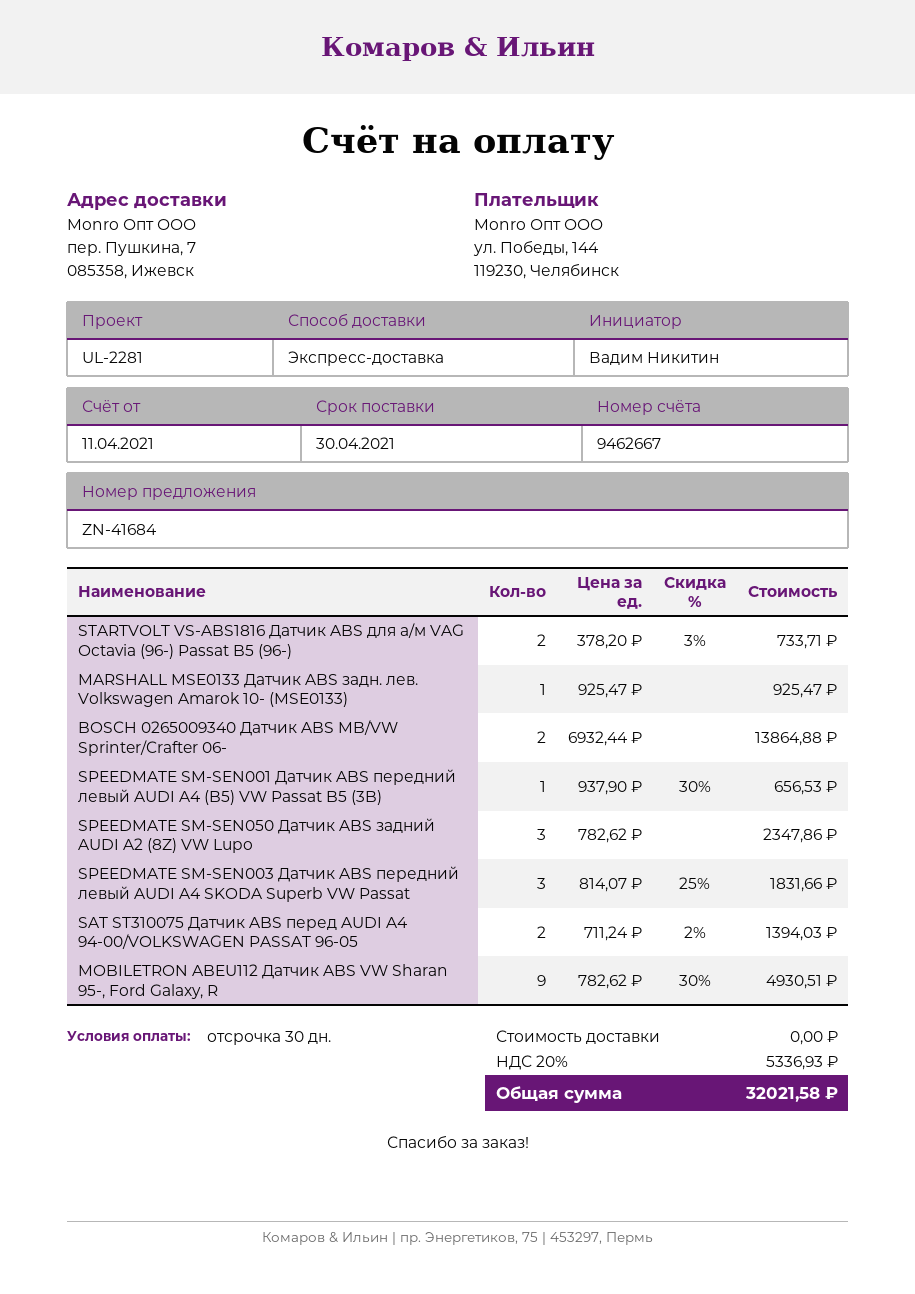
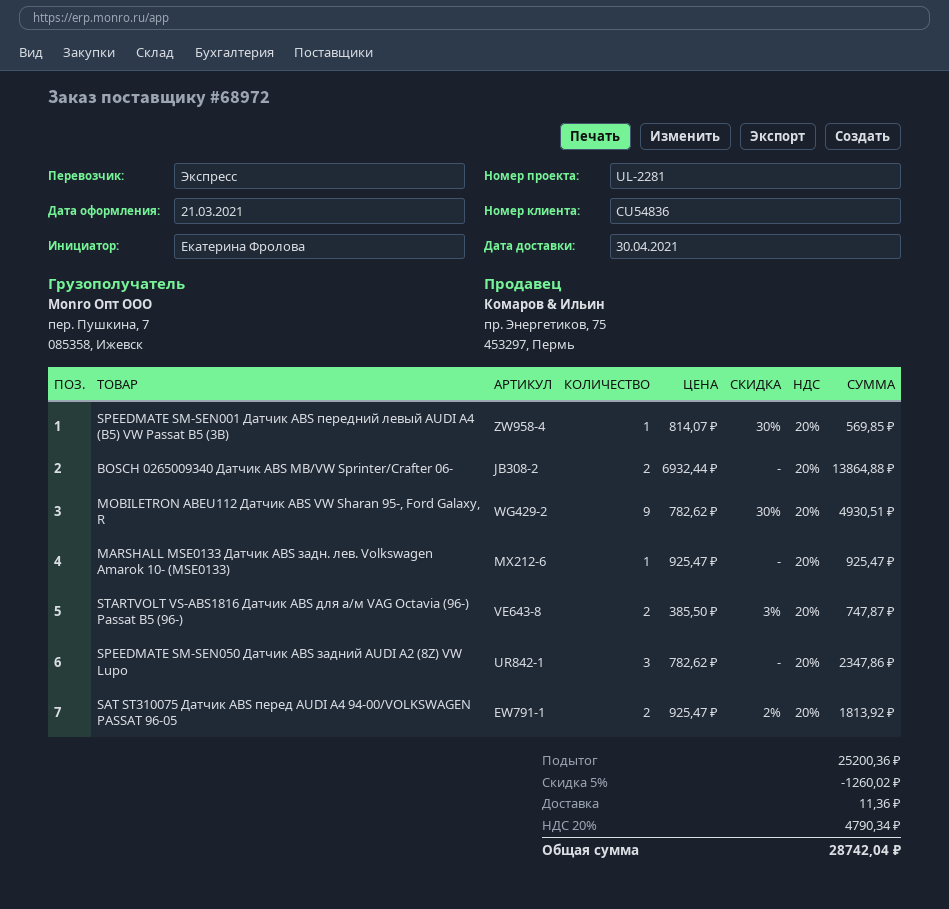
ordered by: Вадим Никитин -> Екатерина Фролова
STARTVOLT VS-ABS1816 Датчик ABS для а/м VAG Octavia (96-) Passat B5 (96-): 2 x 378.20 - 3% = 733.71 -> 2 x 385.50 - 3% = 747.87
SPEEDMATE SM-SEN001 Датчик ABS передний левый AUDI A4 (B5) VW Passat B5 (3B): 1 x 937.90 - 30% = 656.53 -> 1 x 814.07 - 30% = 569.85
SPEEDMATE SM-SEN003 Датчик ABS передний левый AUDI A4 SKODA Superb VW Passat: 3 x 814.07 - 25% = 1831.66 -> none
SAT ST310075 Датчик ABS перед AUDI A4 94-00/VOLKSWAGEN PASSAT 96-05: 2 x 711.24 - 2% = 1394.03 -> 2 x 925.47 - 2% = 1813.92
discount: none -> 5% = 1260.02
shipping: 0.00 -> 11.36
tax: 20% = 5336.93 -> 20% = 4790.34
total: 32021.58 -> 28742.04

